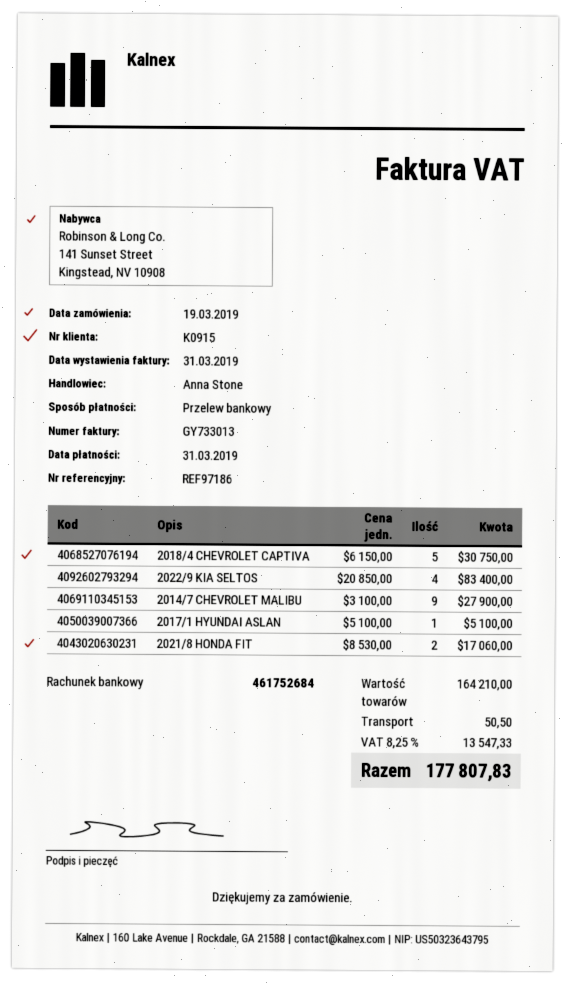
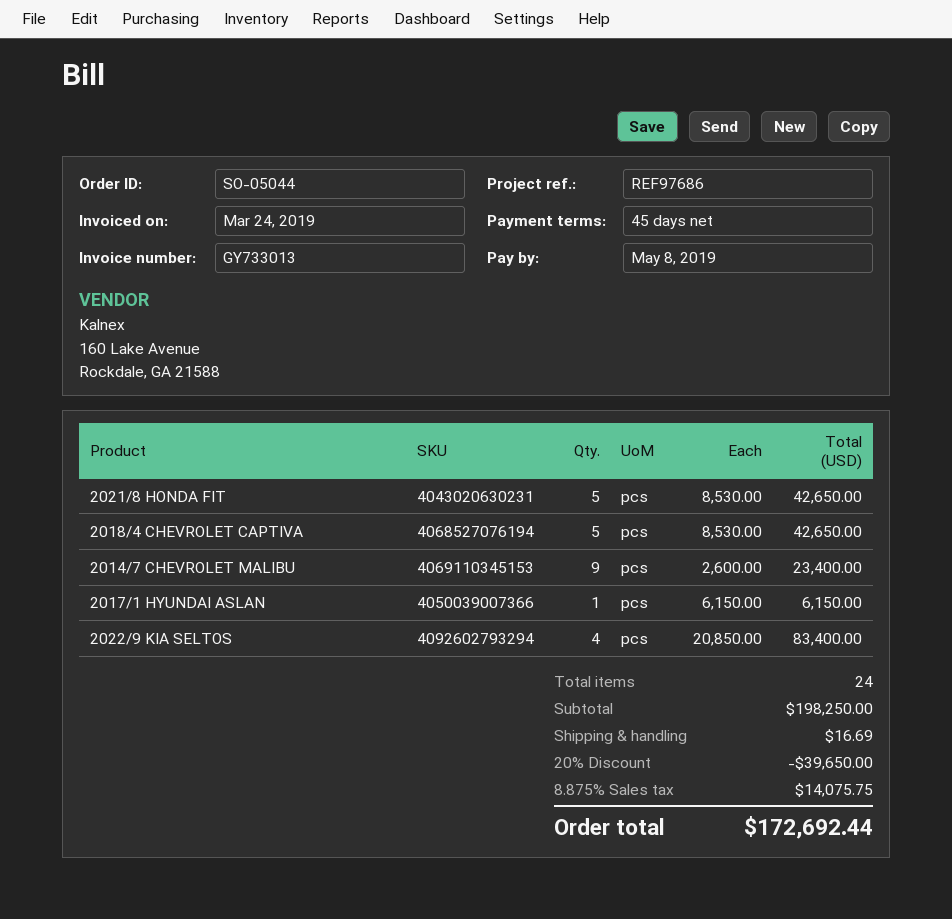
invoice date: 2019-03-31 -> 2019-03-24
due date: 2019-03-31 -> 2019-05-08
reference: REF97186 -> REF97686
2018/4 CHEVROLET CAPTIVA: 5 x 6150.00 = 30750.00 -> 5 x 8530.00 = 42650.00
2014/7 CHEVROLET MALIBU: 9 x 3100.00 = 27900.00 -> 9 x 2600.00 = 23400.00
2017/1 HYUNDAI ASLAN: 1 x 5100.00 = 5100.00 -> 1 x 6150.00 = 6150.00
2021/8 HONDA FIT: 2 x 8530.00 = 17060.00 -> 5 x 8530.00 = 42650.00
subtotal: 164210.00 -> 198250.00
discount: none -> 20% = 39650.00
shipping: 50.50 -> 16.69
tax: 8.25% = 13547.33 -> 8.875% = 14075.75
total: 177807.83 -> 172692.44

